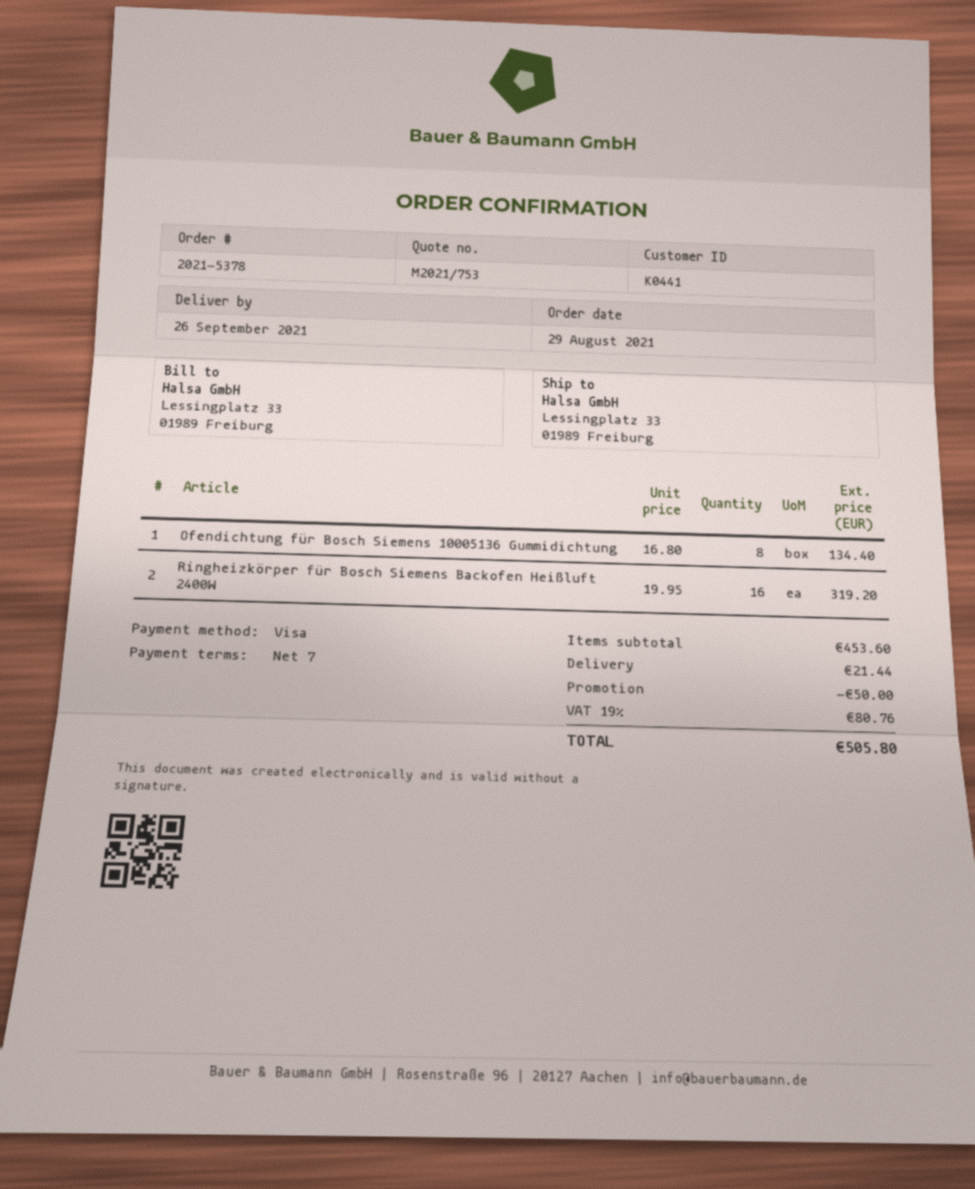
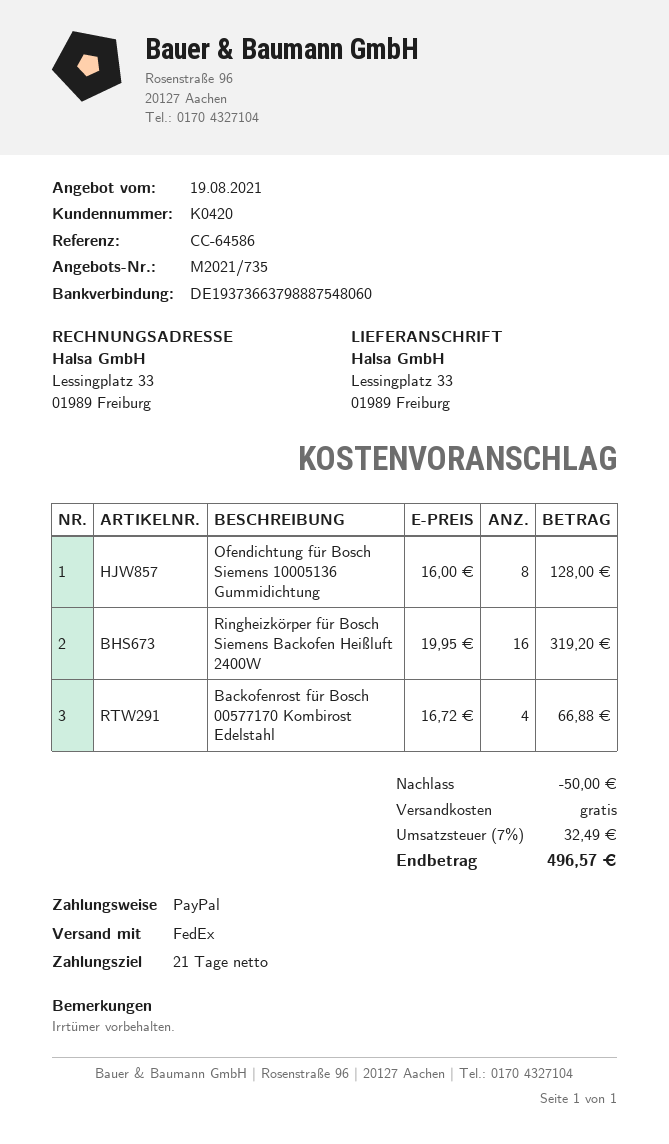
quote number: M2021/753 -> M2021/735
payment terms: 7 days -> 21 days
customer number: K0441 -> K0420
payment method: Visa -> PayPal
Ofendichtung für Bosch Siemens 10005136 Gummidichtung: 8 x 16.80 = 134.40 -> 8 x 16.00 = 128.00
Backofenrost für Bosch 00577170 Kombirost Edelstahl: none -> 4 x 16.72 = 66.88
shipping: 21.44 -> 0.00
tax: 19% = 80.76 -> 7% = 32.49
total: 505.80 -> 496.57

